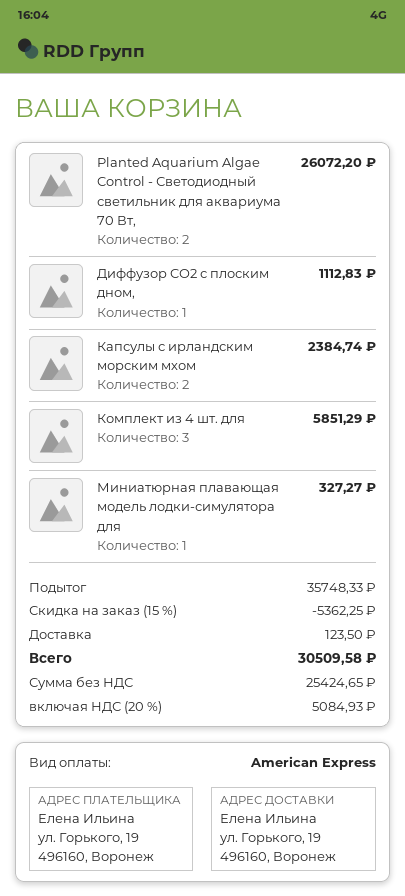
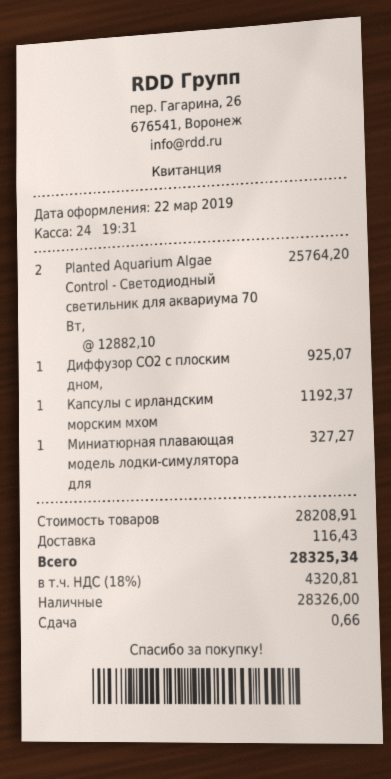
payment method: American Express -> cash
Planted Aquarium Algae Control - Светодиодный светильник для аквариума 70 Вт,: 2 for 26072.20 -> 2 for 25764.20
Диффузор CO2 с плоским дном,: 1 for 1112.83 -> 1 for 925.07
Капсулы с ирландским морским мхом: 2 for 2384.74 -> 1 for 1192.37
Комплект из 4 шт. для: 3 for 5851.29 -> none
subtotal: 35748.33 -> 28208.91
discount: 15% = 5362.25 -> none
shipping: 123.50 -> 116.43
tax: 20% = 5084.93 -> 18% = 4320.81
total: 30509.58 -> 28325.34

